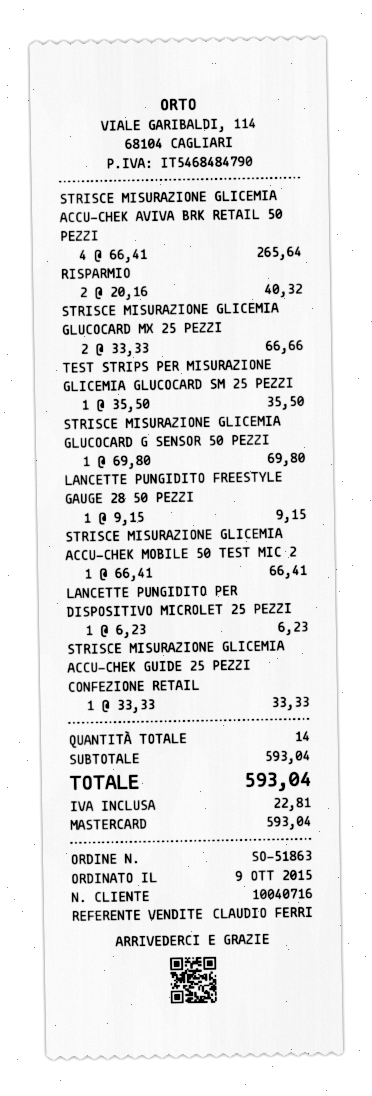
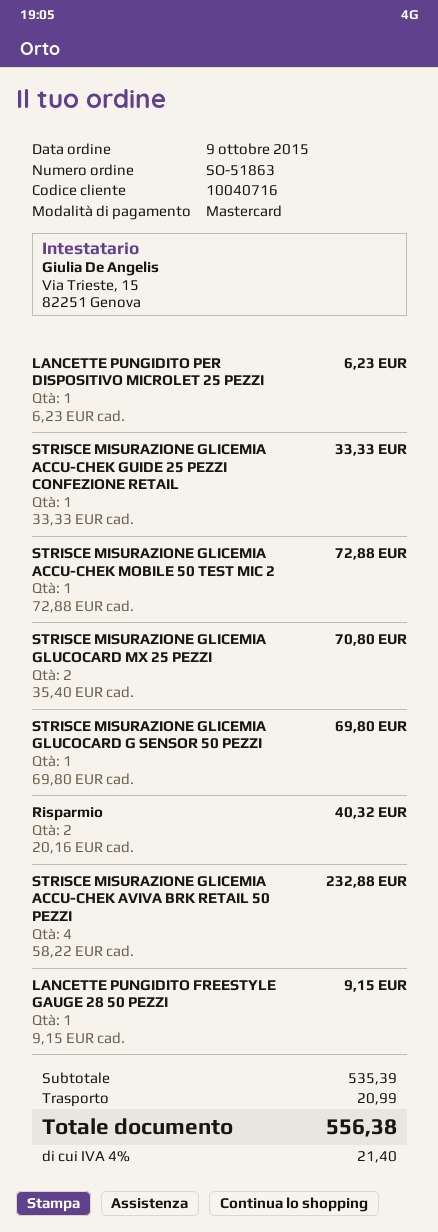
STRISCE MISURAZIONE GLICEMIA ACCU-CHEK AVIVA BRK RETAIL 50 PEZZI: 4 x 66.41 = 265.64 -> 4 x 58.22 = 232.88
STRISCE MISURAZIONE GLICEMIA GLUCOCARD MX 25 PEZZI: 2 x 33.33 = 66.66 -> 2 x 35.40 = 70.80
TEST STRIPS PER MISURAZIONE GLICEMIA GLUCOCARD SM 25 PEZZI: 1 x 35.50 = 35.50 -> none
STRISCE MISURAZIONE GLICEMIA ACCU-CHEK MOBILE 50 TEST MIC 2: 1 x 66.41 = 66.41 -> 1 x 72.88 = 72.88
subtotal: 593.04 -> 535.39
shipping: none -> 20.99
tax: 22.81 -> 21.40
total: 593.04 -> 556.38

